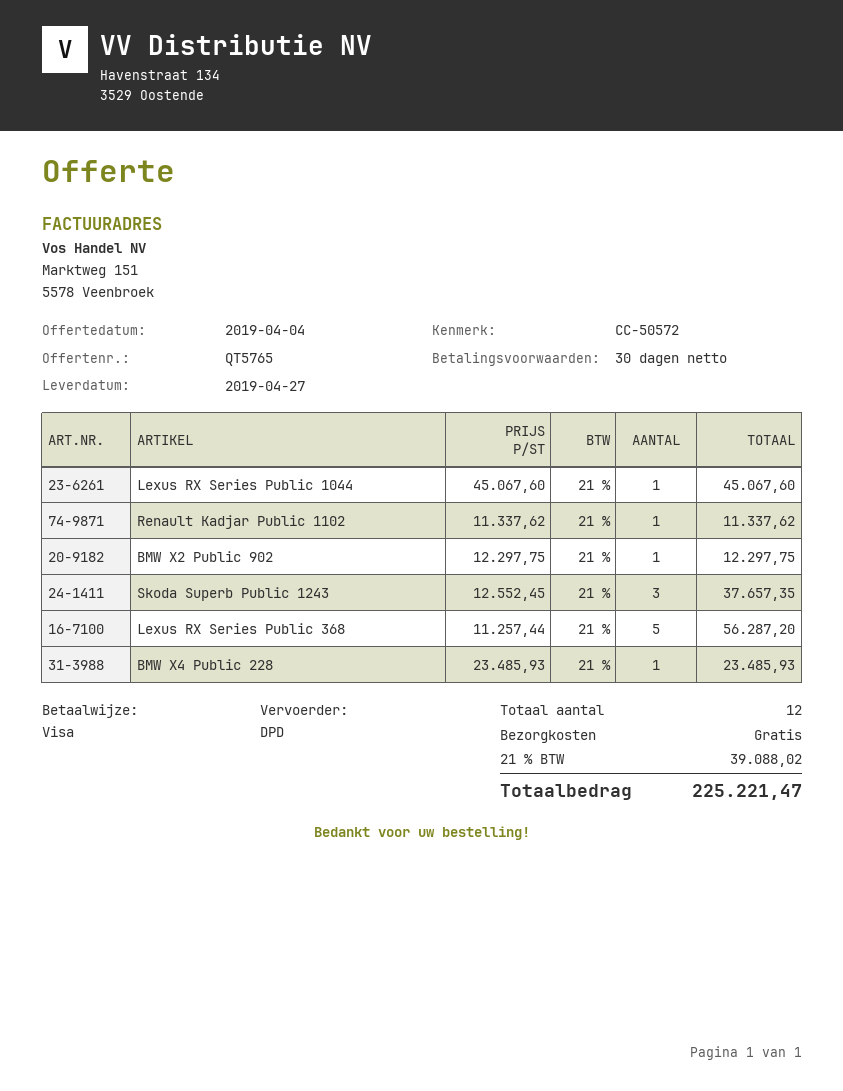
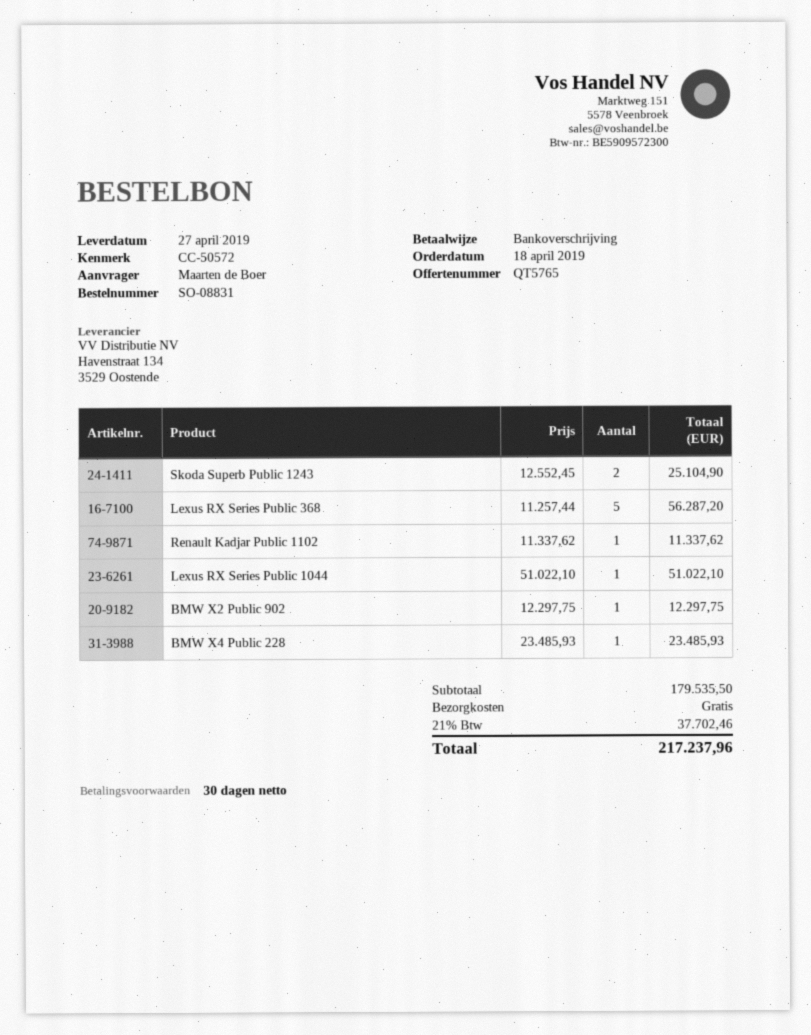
payment method: Visa -> bank transfer
Lexus RX Series Public 1044: 1 x 45067.60 = 45067.60 -> 1 x 51022.10 = 51022.10
Skoda Superb Public 1243: 3 x 12552.45 = 37657.35 -> 2 x 12552.45 = 25104.90
tax: 21% = 39088.02 -> 21% = 37702.46
total: 225221.47 -> 217237.96

